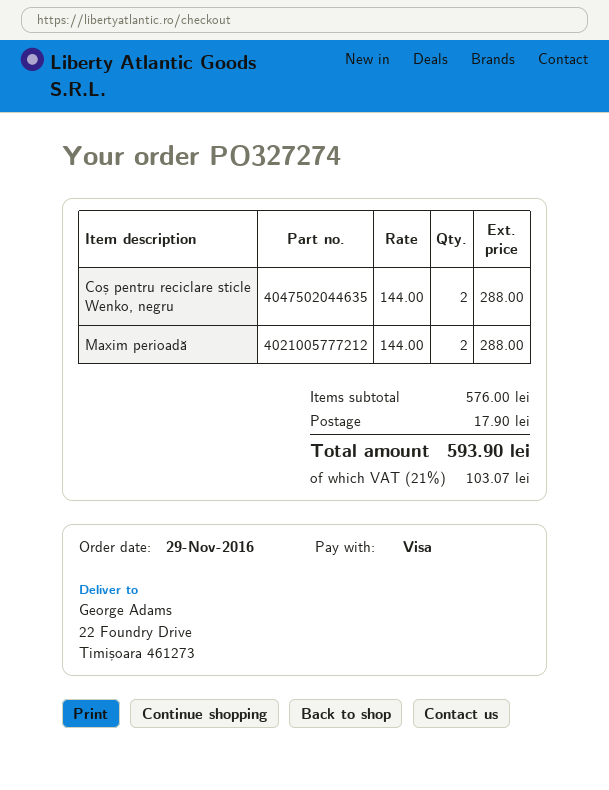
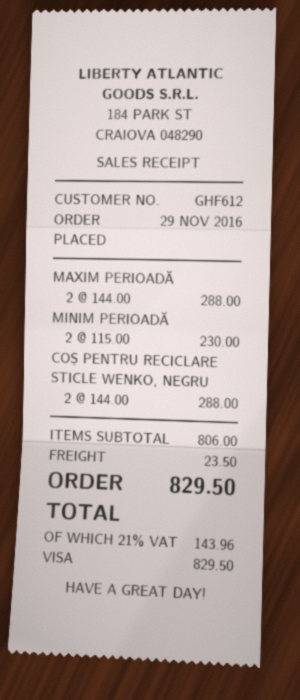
MINIM PERIOADĂ: none -> 2 x 115.00 = 230.00
subtotal: 576.00 -> 806.00
shipping: 17.90 -> 23.50
tax: 21% = 103.07 -> 21% = 143.96
total: 593.90 -> 829.50

